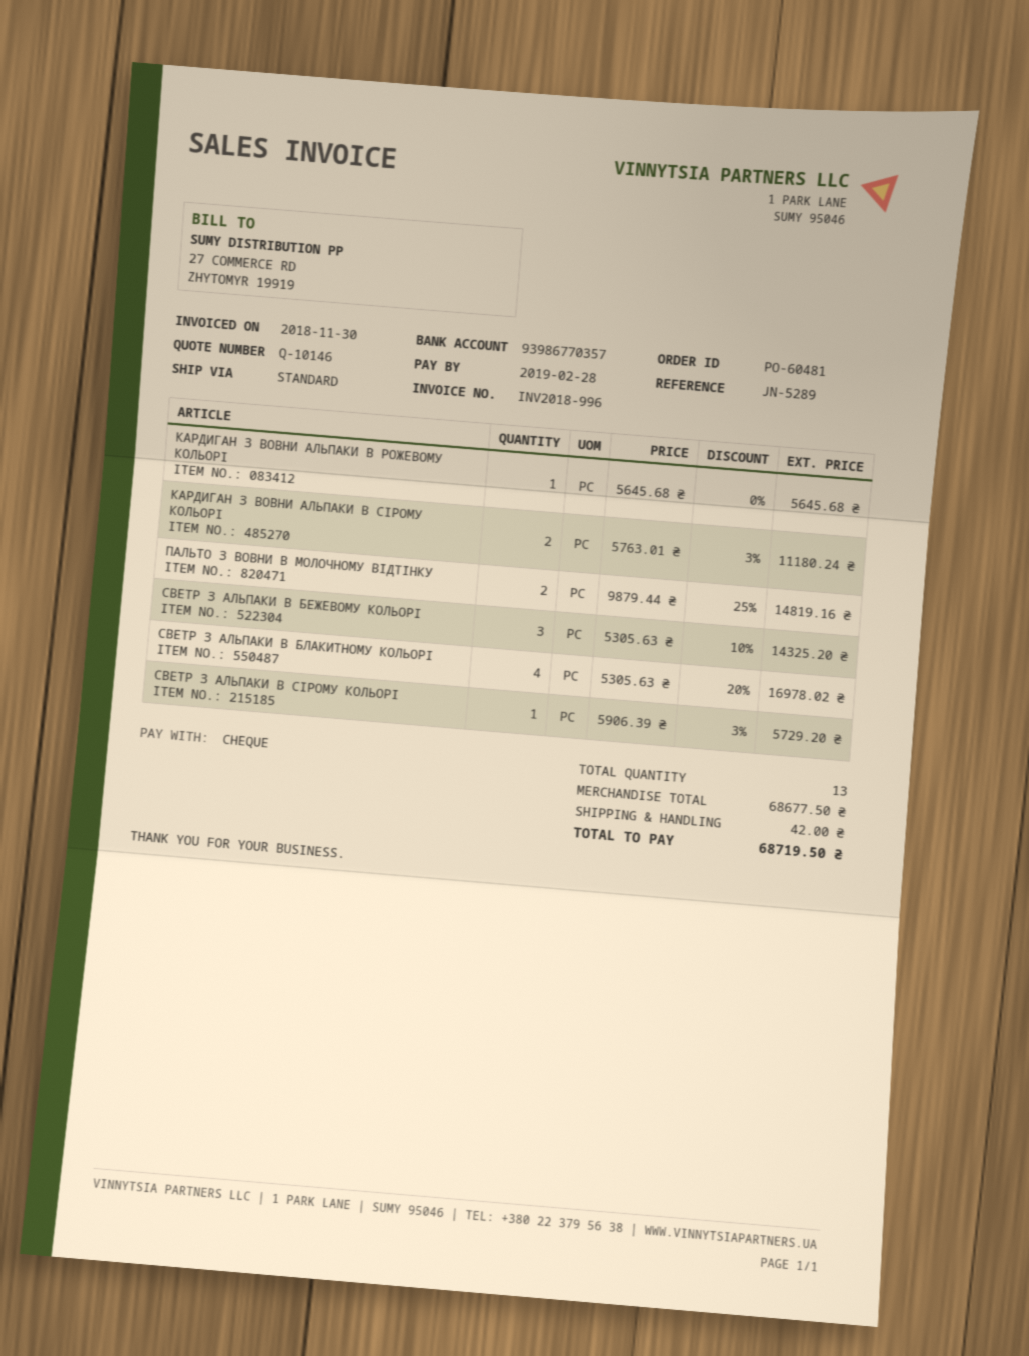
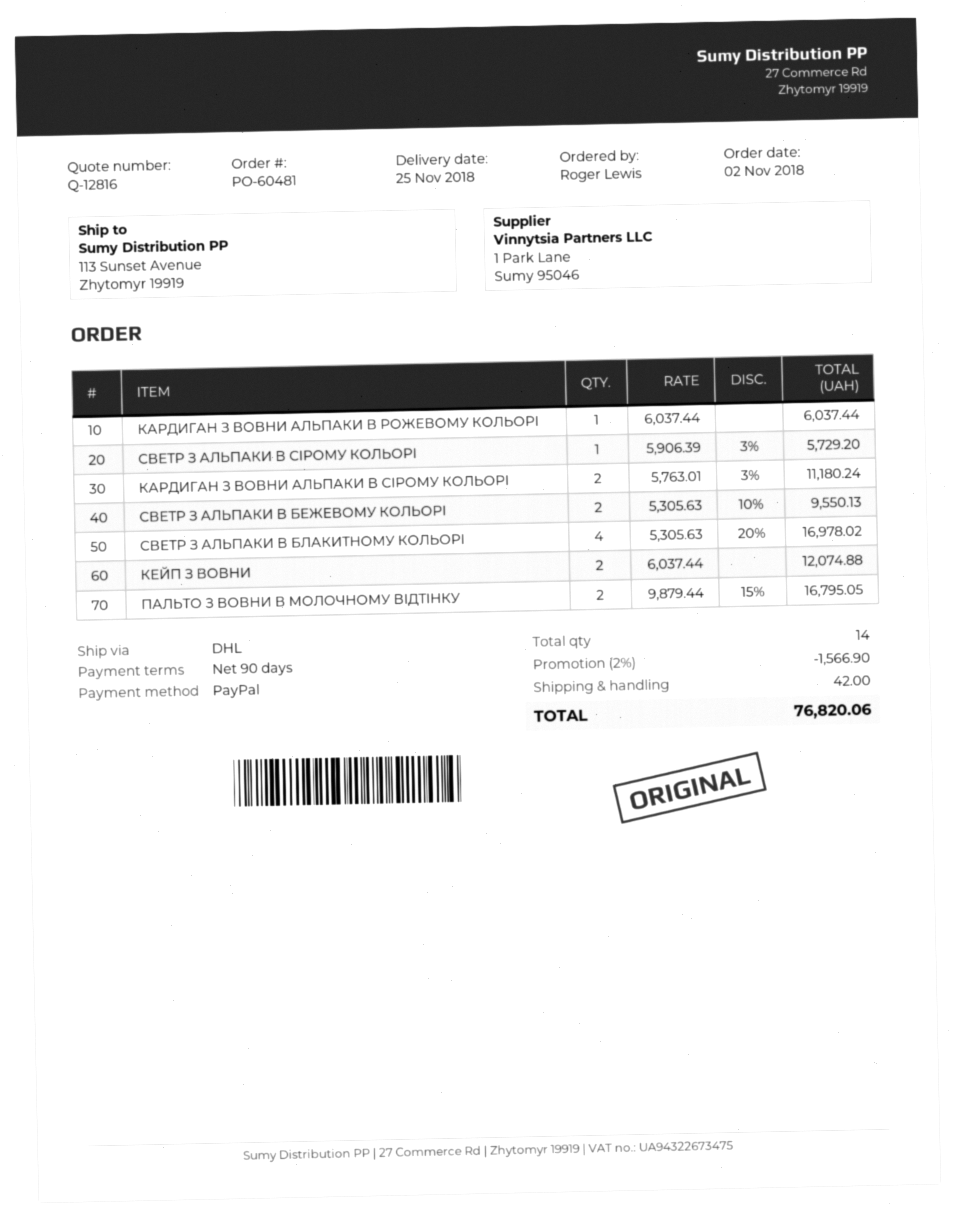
quote number: Q-10146 -> Q-12816
payment method: cheque -> PayPal
shipping method: standard -> DHL
КАРДИГАН З ВОВНИ АЛЬПАКИ В РОЖЕВОМУ КОЛЬОРІ: 1 x 5645.68 = 5645.68 -> 1 x 6037.44 = 6037.44
ПАЛЬТО З ВОВНИ В МОЛОЧНОМУ ВІДТІНКУ: 2 x 9879.44 - 25% = 14819.16 -> 2 x 9879.44 - 15% = 16795.05
СВЕТР З АЛЬПАКИ В БЕЖЕВОМУ КОЛЬОРІ: 3 x 5305.63 - 10% = 14325.20 -> 2 x 5305.63 - 10% = 9550.13
КЕЙП З ВОВНИ: none -> 2 x 6037.44 = 12074.88
total quantity: 13 -> 14
discount: none -> 2% = 1566.90
total: 68719.50 -> 76820.06

